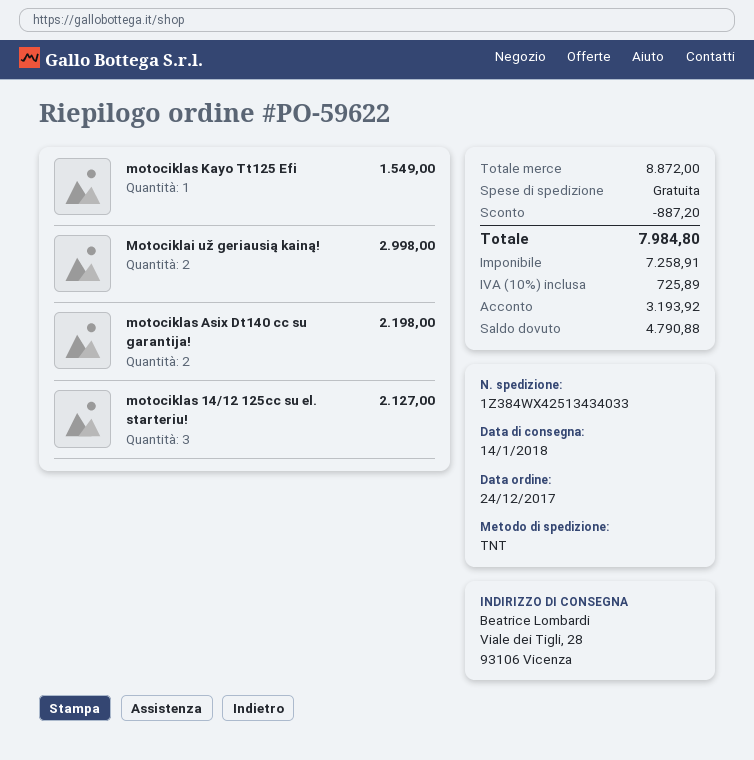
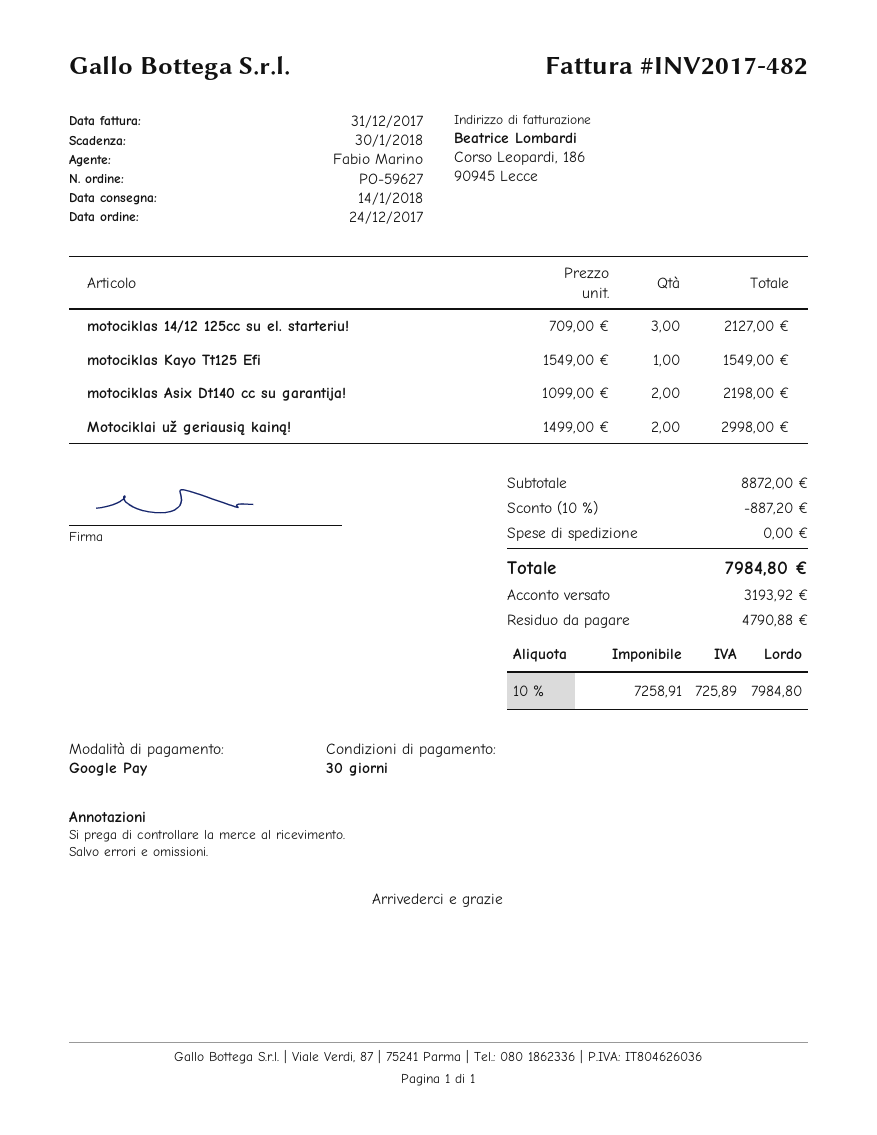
order number: PO-59622 -> PO-59627

